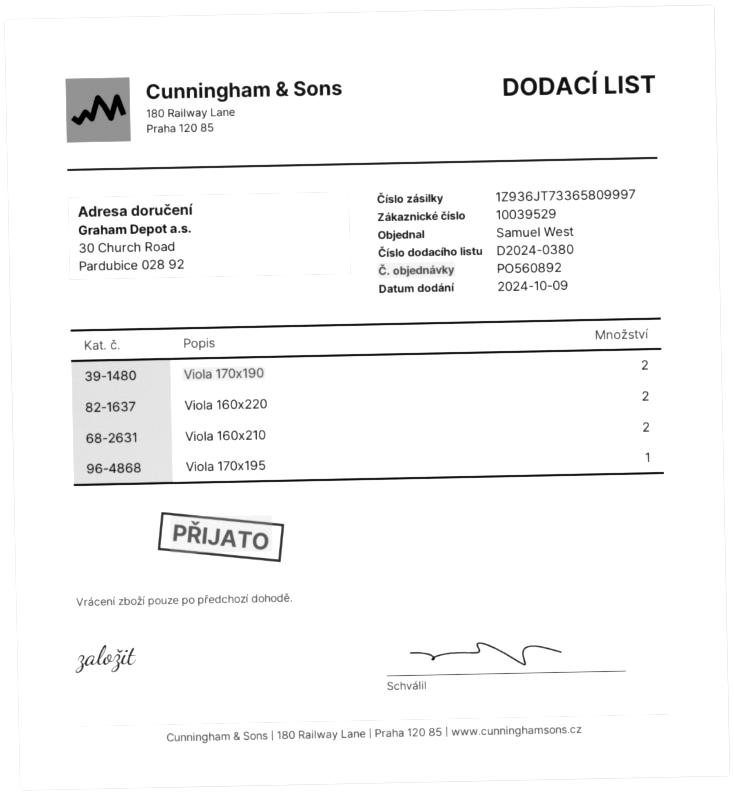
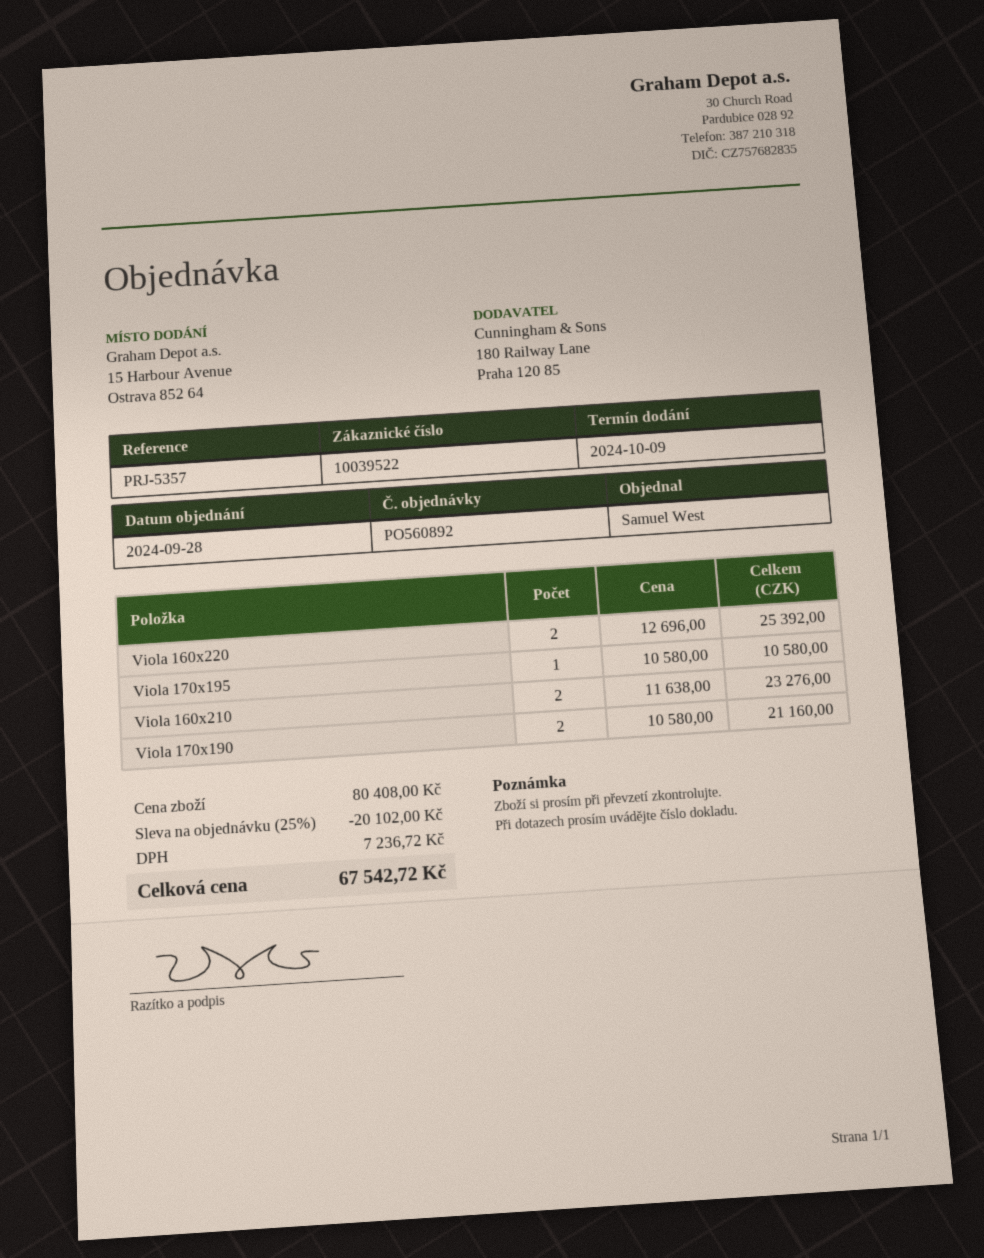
customer number: 10039529 -> 10039522
ship to: 30 Church Road, Pardubice 028 92 -> 15 Harbour Avenue, Ostrava 852 64

